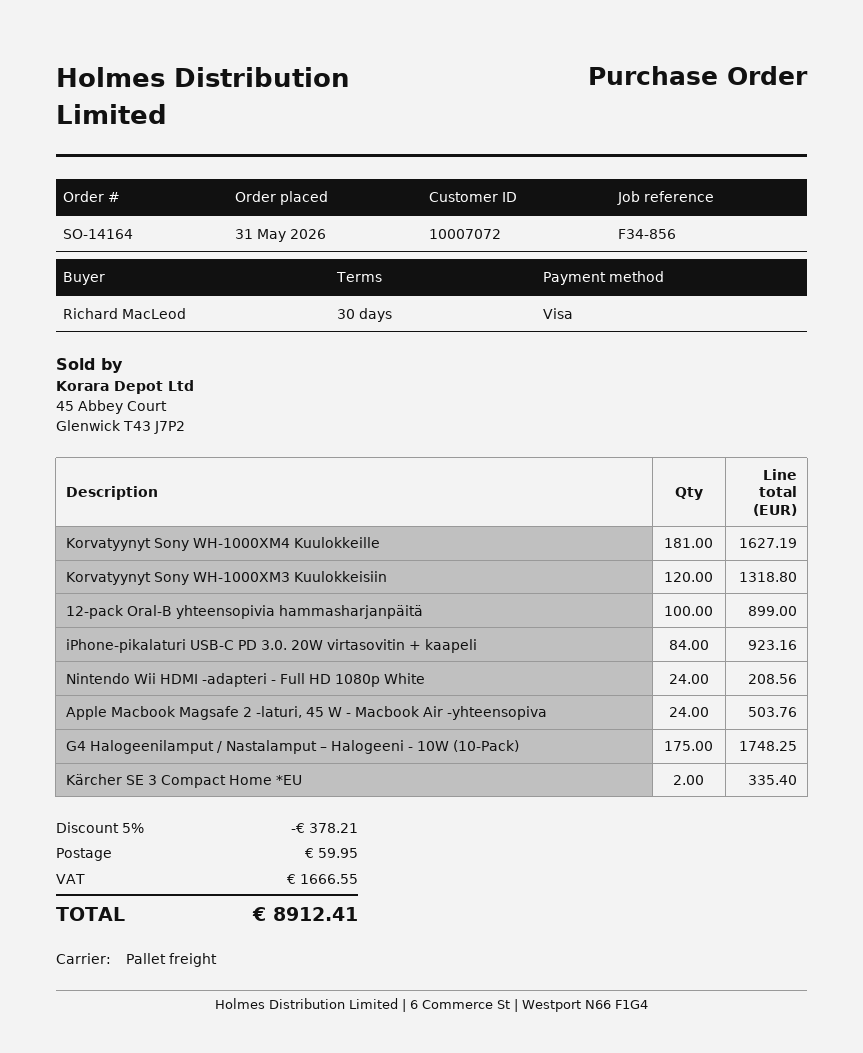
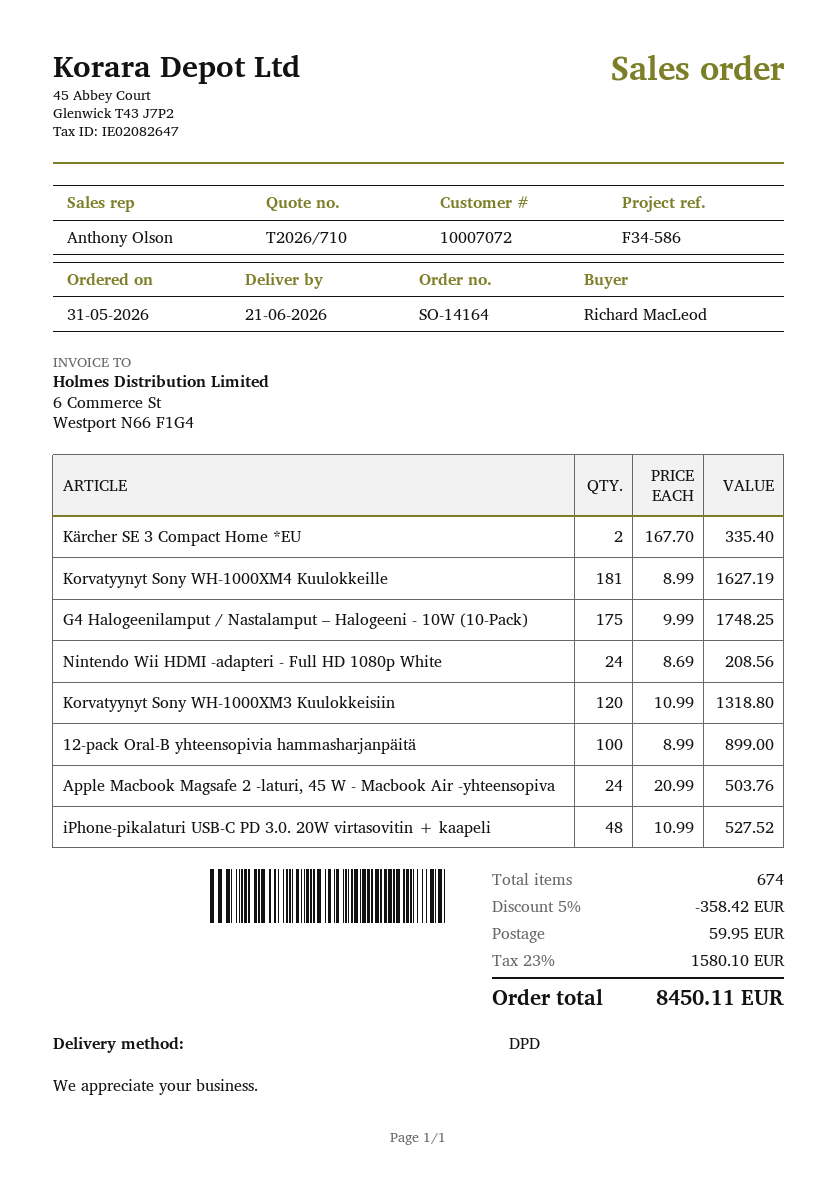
reference: F34-856 -> F34-586
shipping method: pallet freight -> DPD
iPhone-pikalaturi USB-C PD 3.0. 20W virtasovitin + kaapeli: 84 for 923.16 -> 48 for 527.52
discount: 5% = 378.21 -> 5% = 358.42
tax: 1666.55 -> 1580.10
total: 8912.41 -> 8450.11

